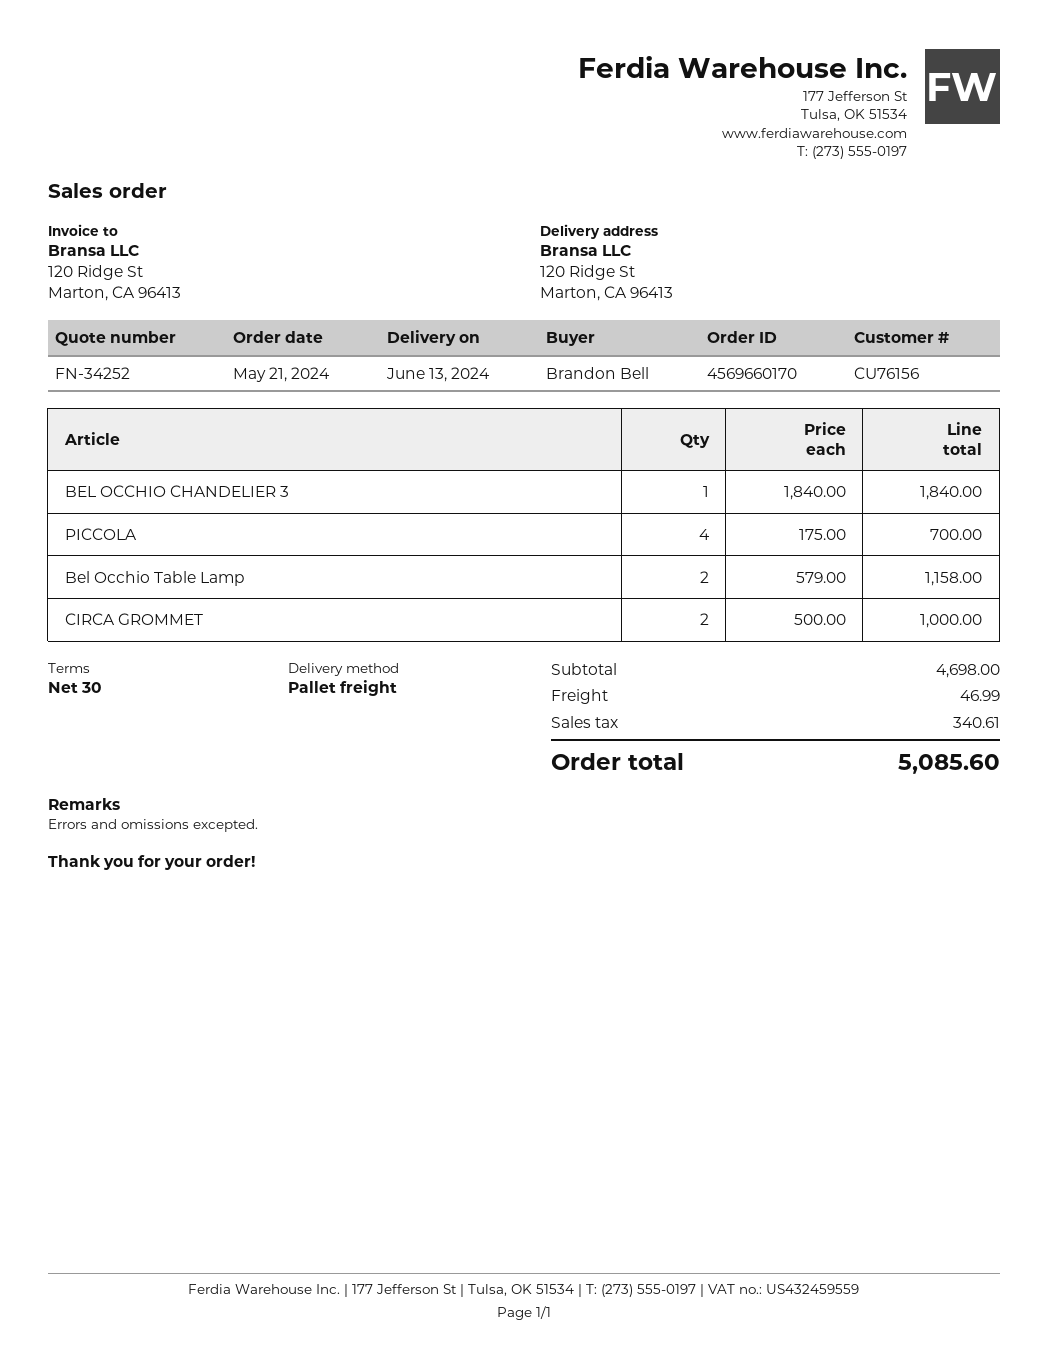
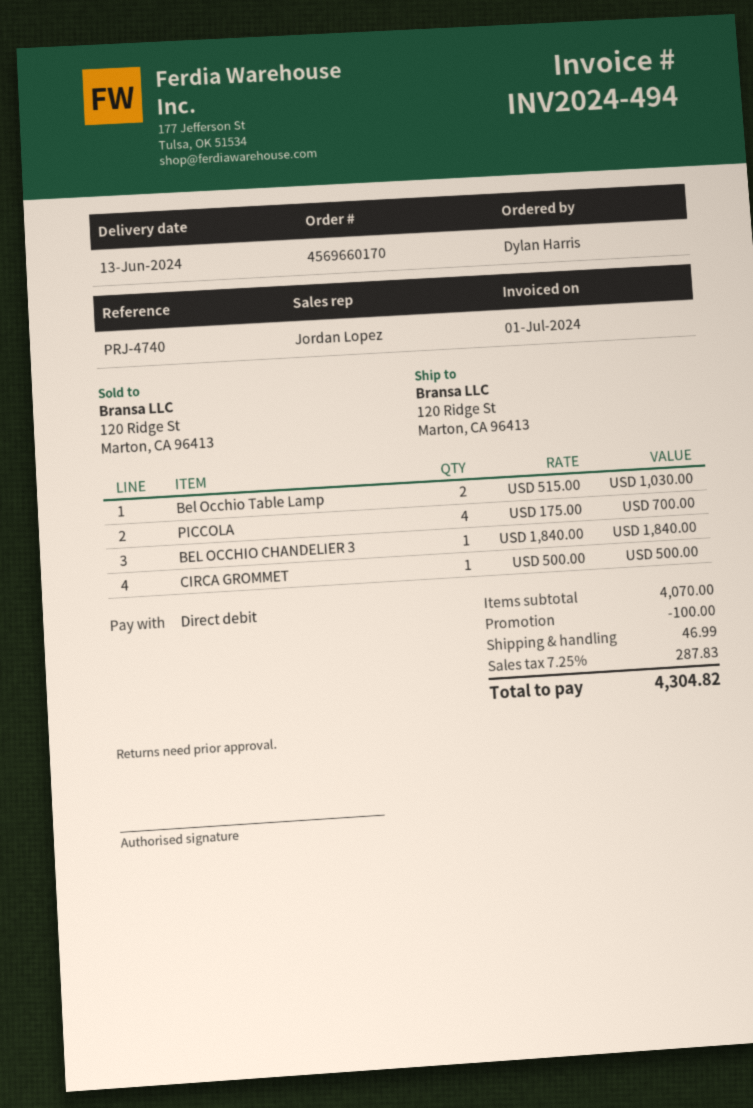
ordered by: Brandon Bell -> Dylan Harris
Bel Occhio Table Lamp: 2 x 579.00 = 1158.00 -> 2 x 515.00 = 1030.00
CIRCA GROMMET: 2 x 500.00 = 1000.00 -> 1 x 500.00 = 500.00
subtotal: 4698.00 -> 4070.00
discount: none -> 100.00
tax: 340.61 -> 287.83
total: 5085.60 -> 4304.82

